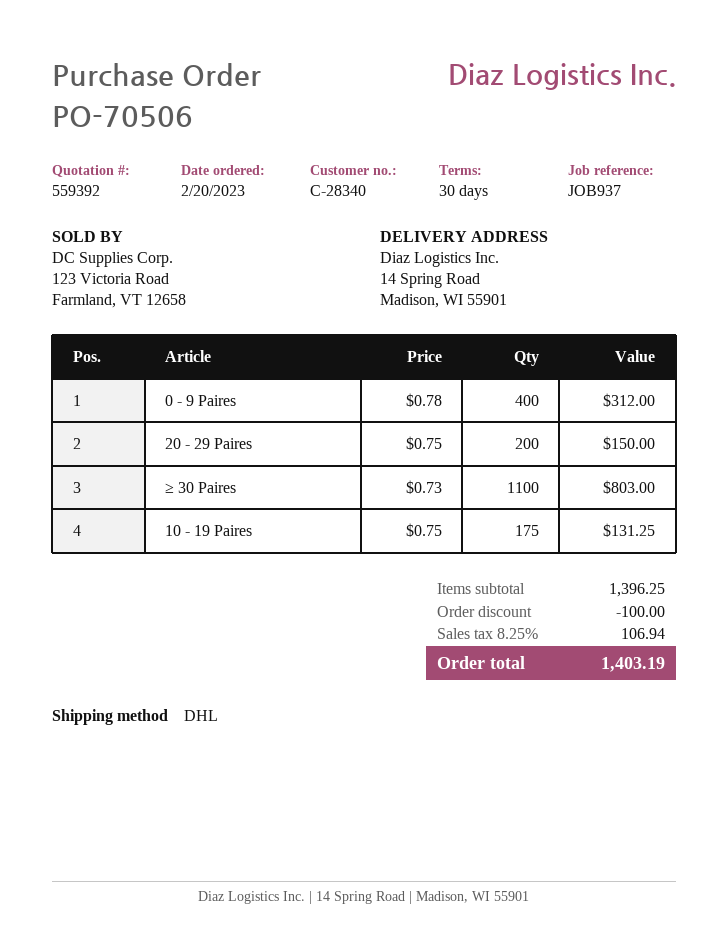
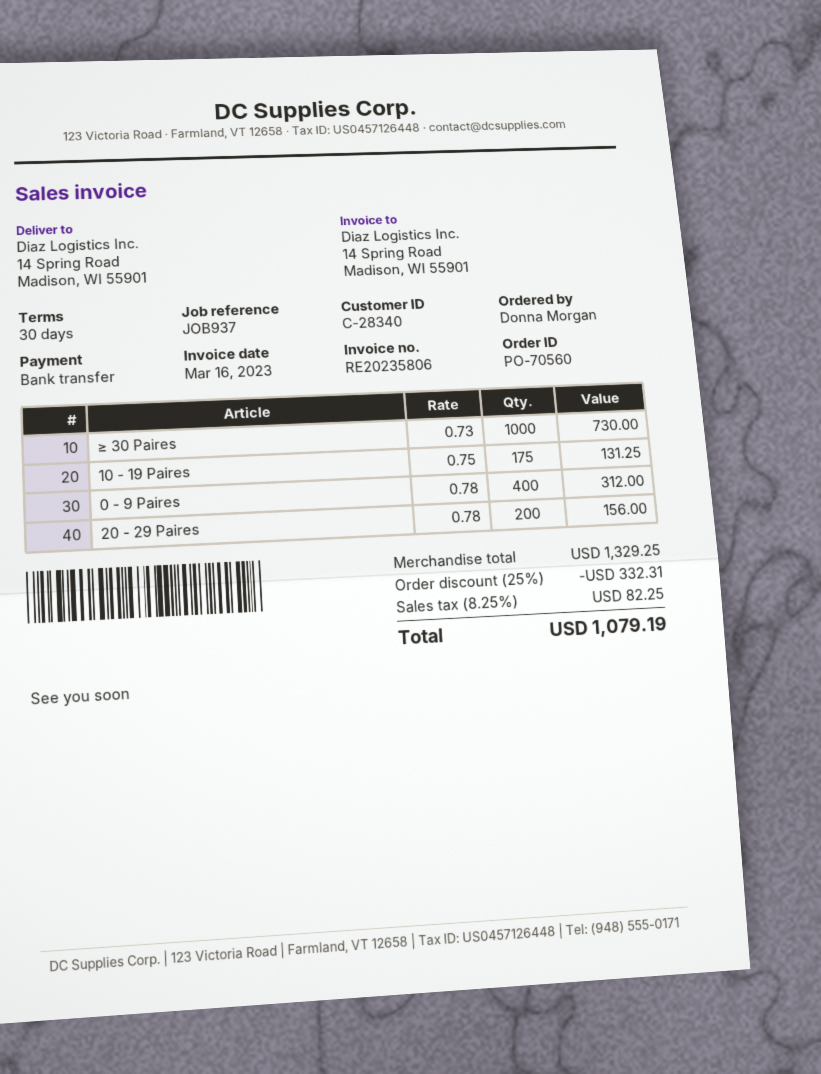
order number: PO-70506 -> PO-70560
20 - 29 Paires: 200 x 0.75 = 150.00 -> 200 x 0.78 = 156.00
≥ 30 Paires: 1100 x 0.73 = 803.00 -> 1000 x 0.73 = 730.00
subtotal: 1396.25 -> 1329.25
discount: 100.00 -> 332.31
tax: 8.25% = 106.94 -> 8.25% = 82.25
total: 1403.19 -> 1079.19

